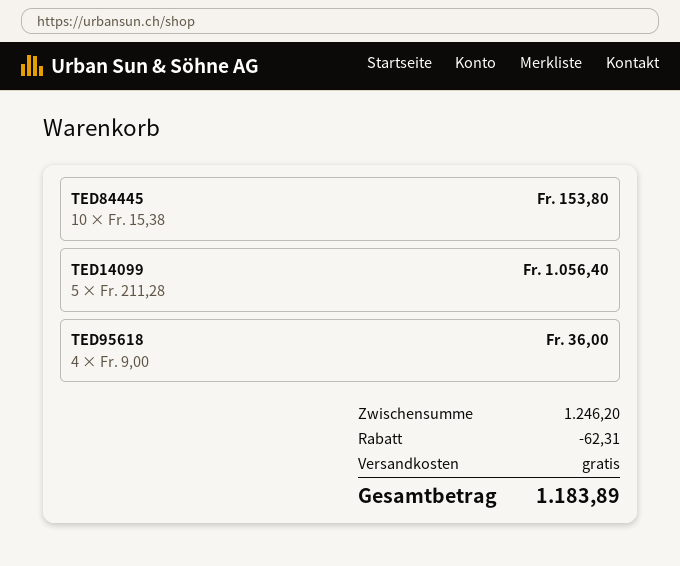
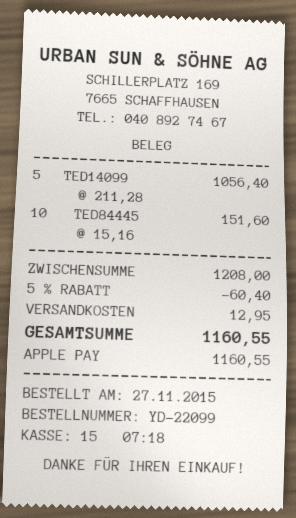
TED84445: 10 x 15.38 = 153.80 -> 10 x 15.16 = 151.60
TED95618: 4 x 9.00 = 36.00 -> none
subtotal: 1246.20 -> 1208.00
discount: 62.31 -> 60.40
shipping: 0.00 -> 12.95
total: 1183.89 -> 1160.55

